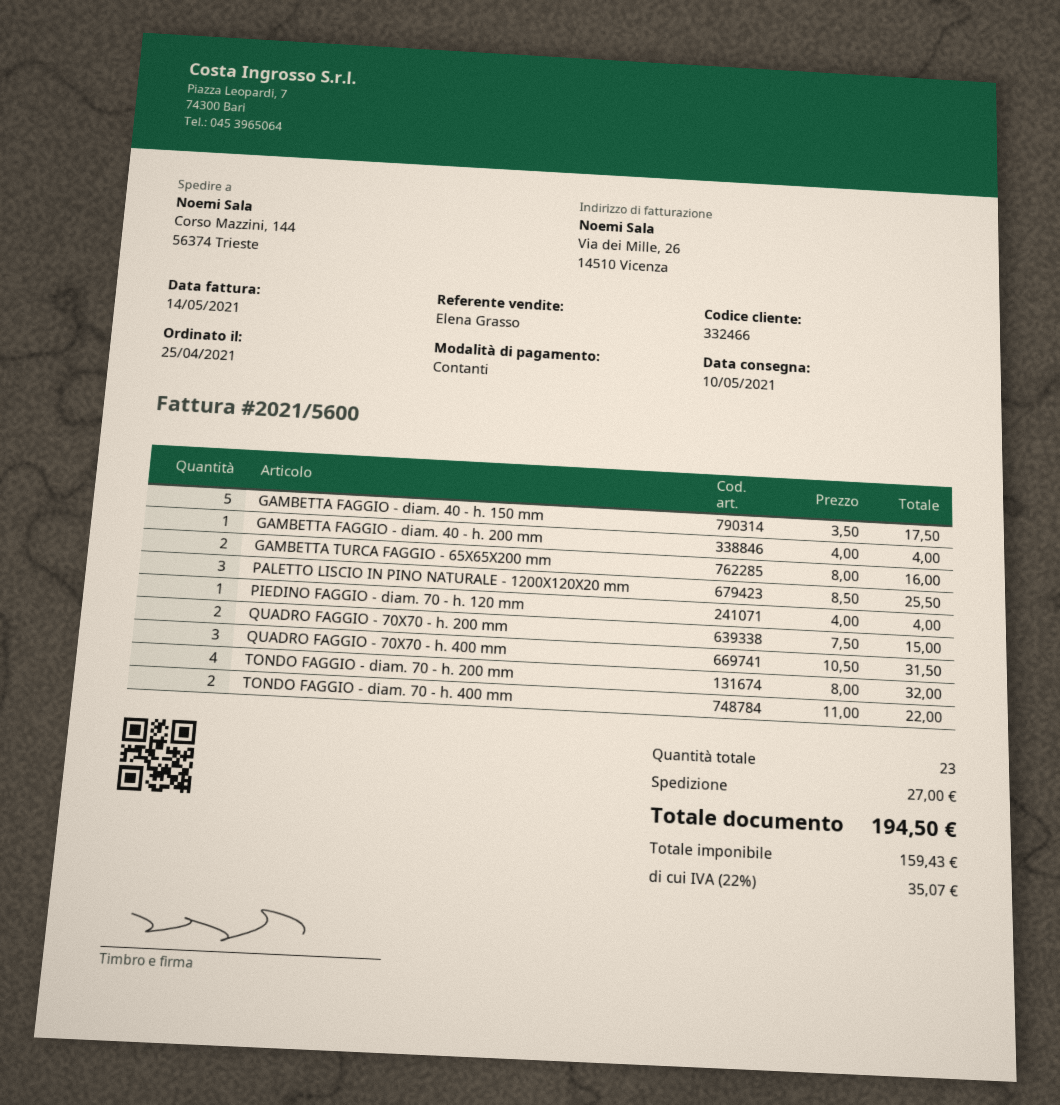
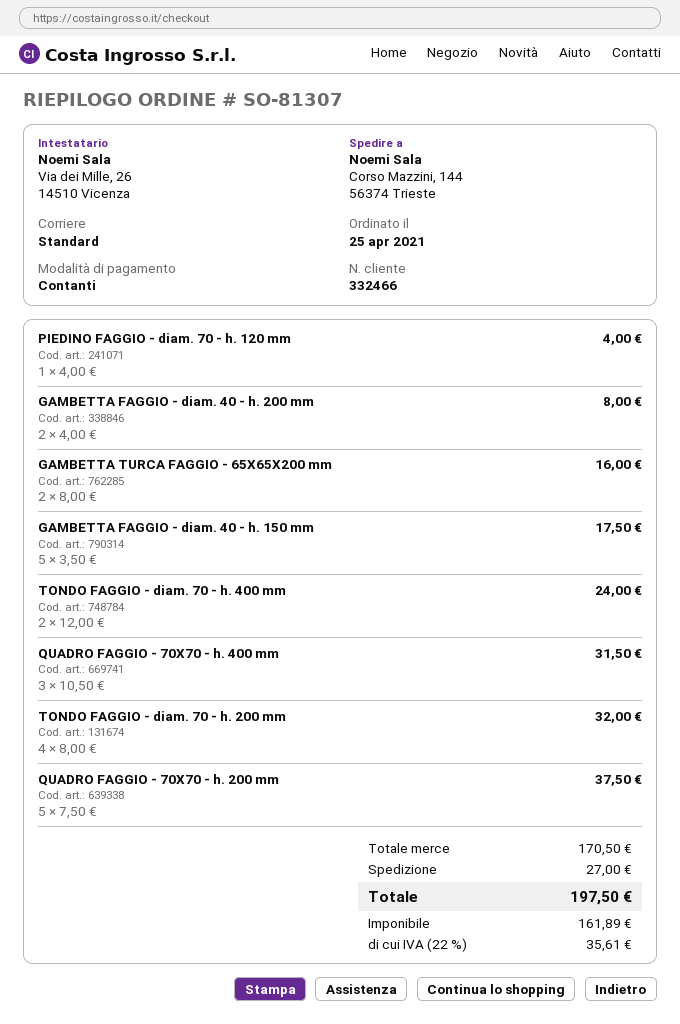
GAMBETTA FAGGIO - diam. 40 - h. 200 mm: 1 x 4.00 = 4.00 -> 2 x 4.00 = 8.00
PALETTO LISCIO IN PINO NATURALE - 1200X120X20 mm: 3 x 8.50 = 25.50 -> none
QUADRO FAGGIO - 70X70 - h. 200 mm: 2 x 7.50 = 15.00 -> 5 x 7.50 = 37.50
TONDO FAGGIO - diam. 70 - h. 400 mm: 2 x 11.00 = 22.00 -> 2 x 12.00 = 24.00
net: 159.43 -> 161.89
tax: 22% = 35.07 -> 22% = 35.61
total: 194.50 -> 197.50

